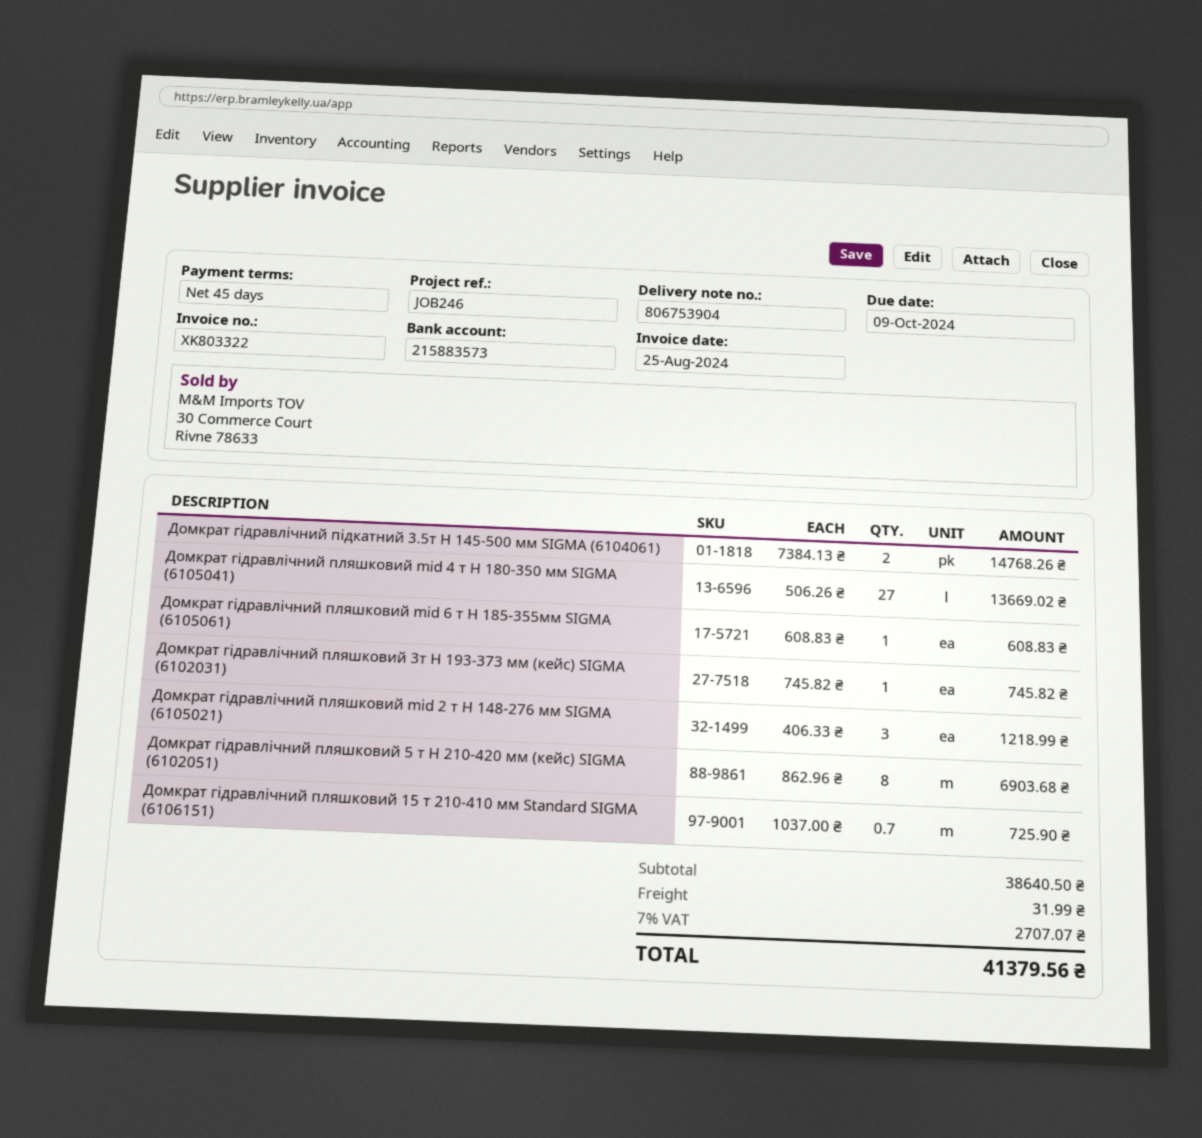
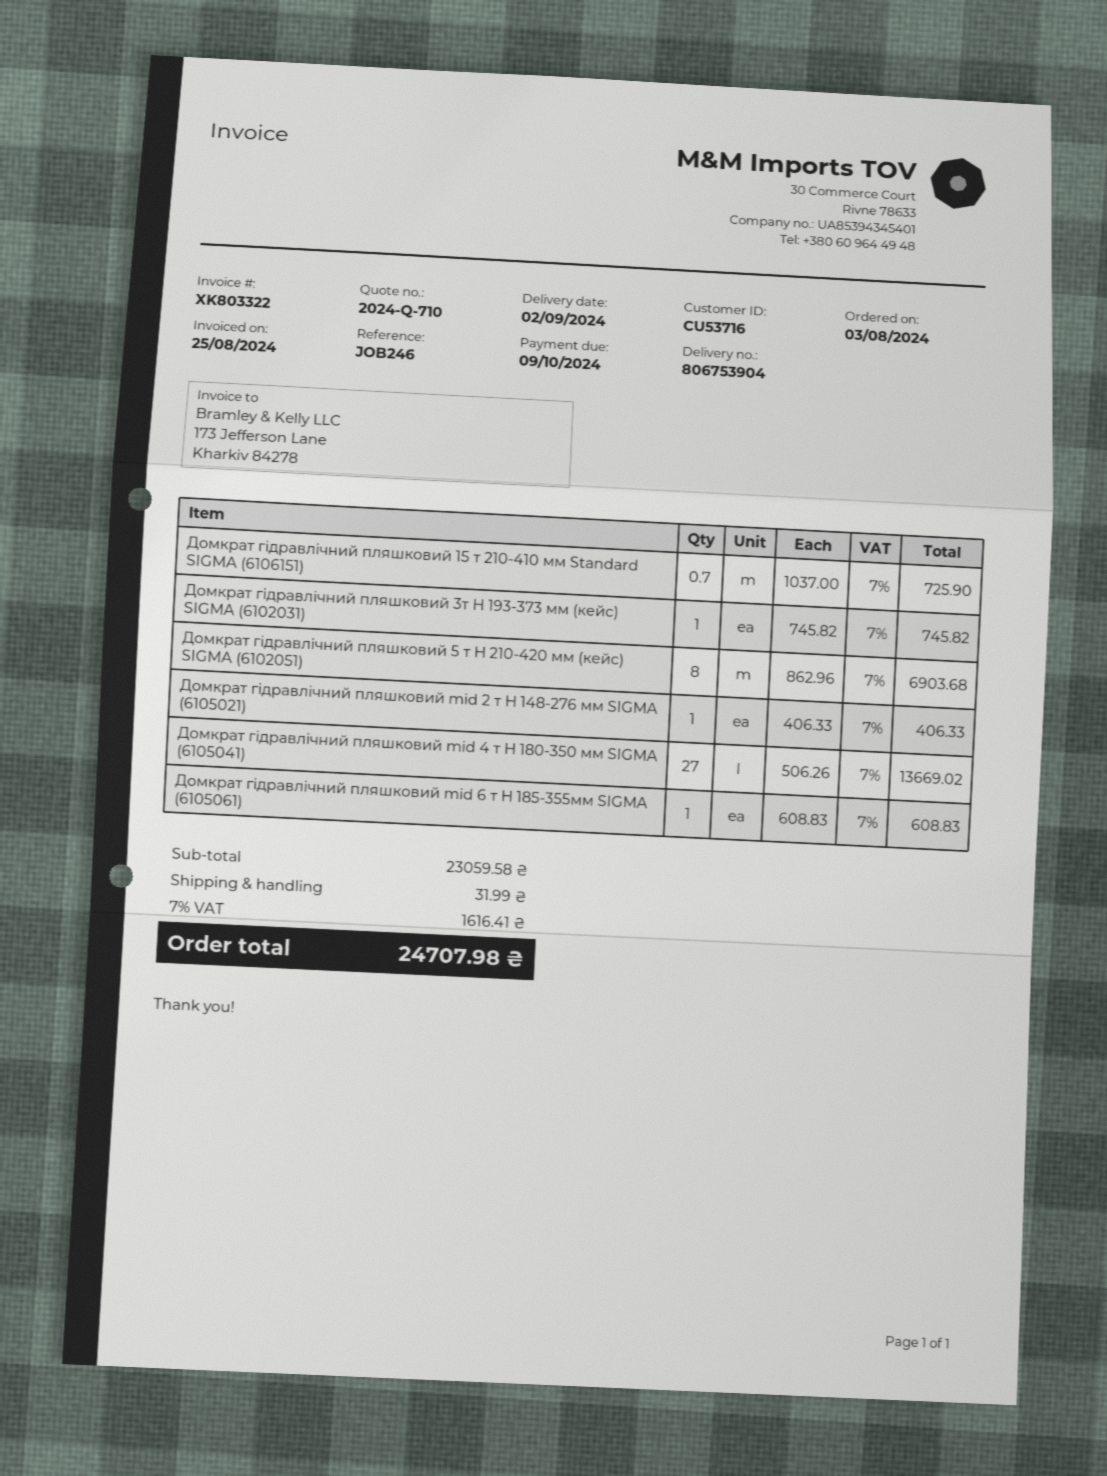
Домкрат гідравлічний підкатний 3.5т H 145-500 мм SIGMA (6104061): 2 x 7384.13 = 14768.26 -> none
Домкрат гідравлічний пляшковий mid 2 т H 148-276 мм SIGMA (6105021): 3 x 406.33 = 1218.99 -> 1 x 406.33 = 406.33
subtotal: 38640.50 -> 23059.58
tax: 7% = 2707.07 -> 7% = 1616.41
total: 41379.56 -> 24707.98

